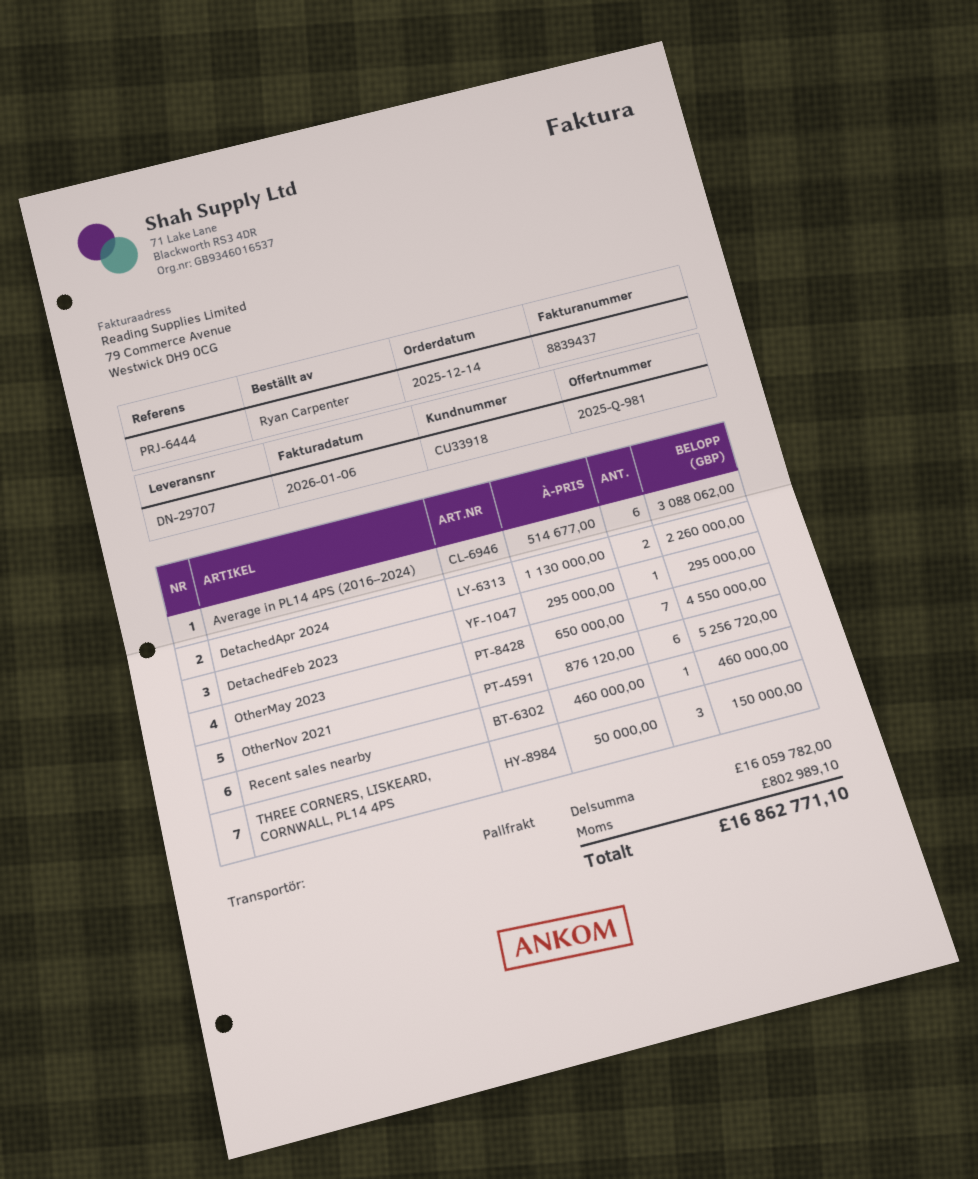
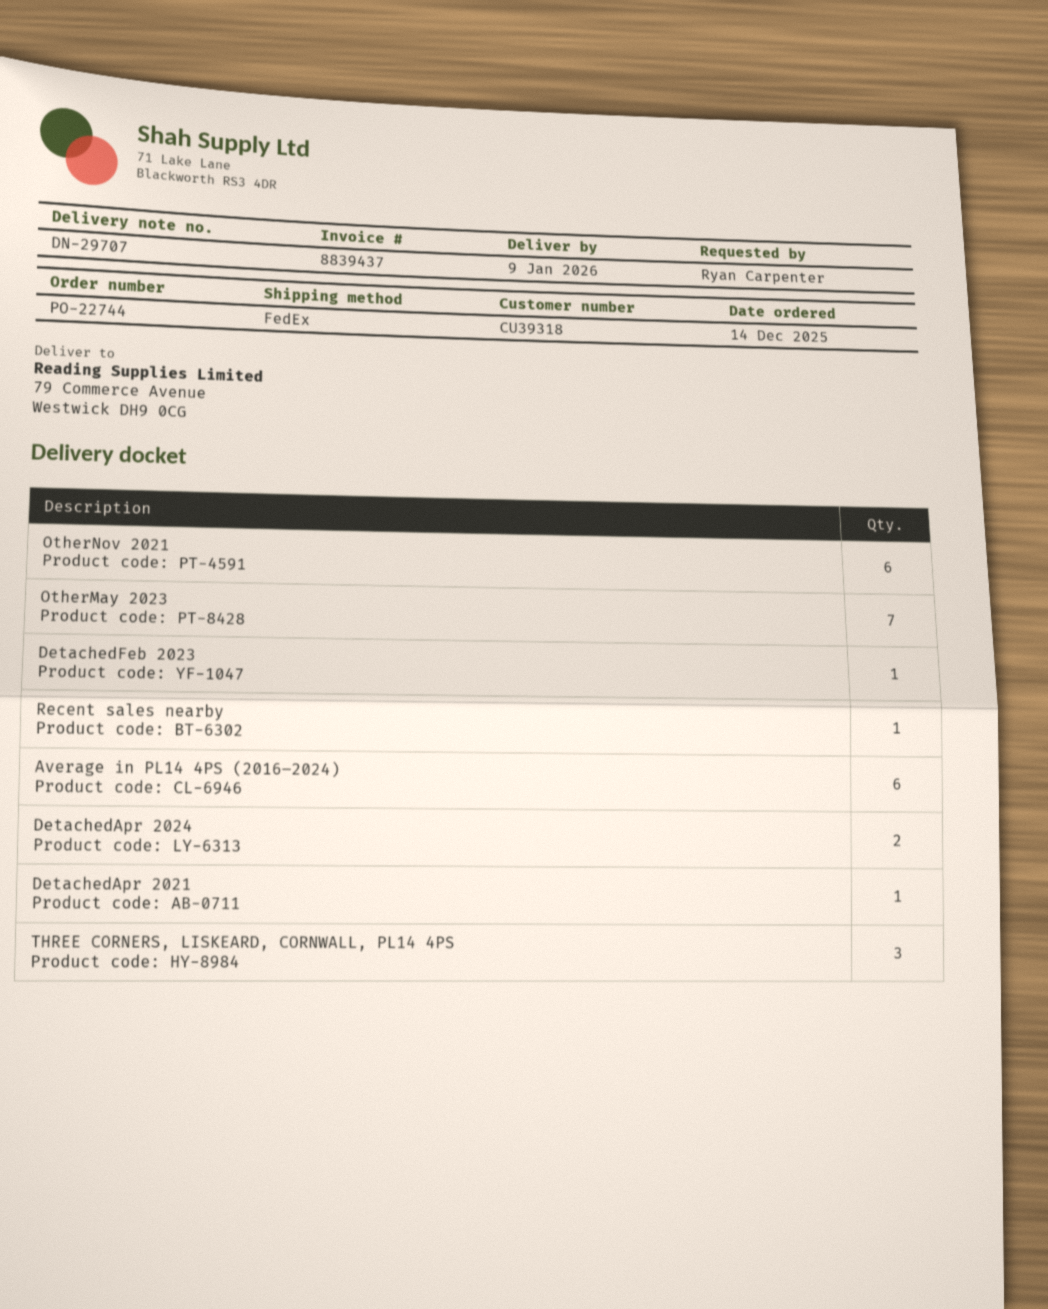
customer number: CU33918 -> CU39318
shipping method: pallet freight -> FedEx
DetachedApr 2021: none -> 1

